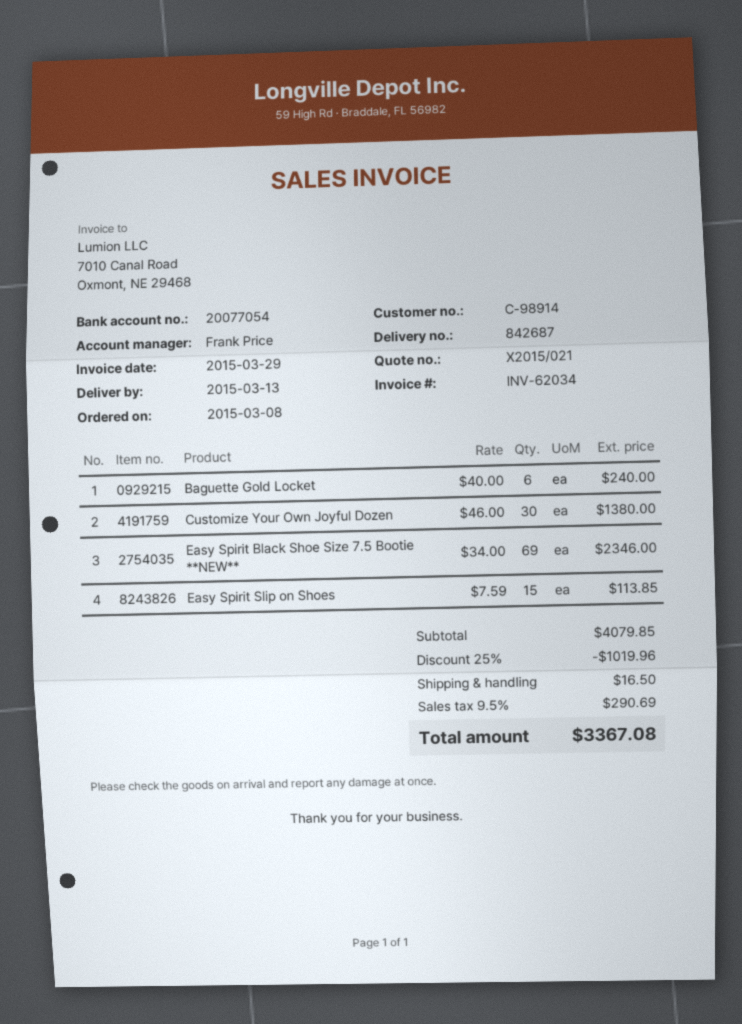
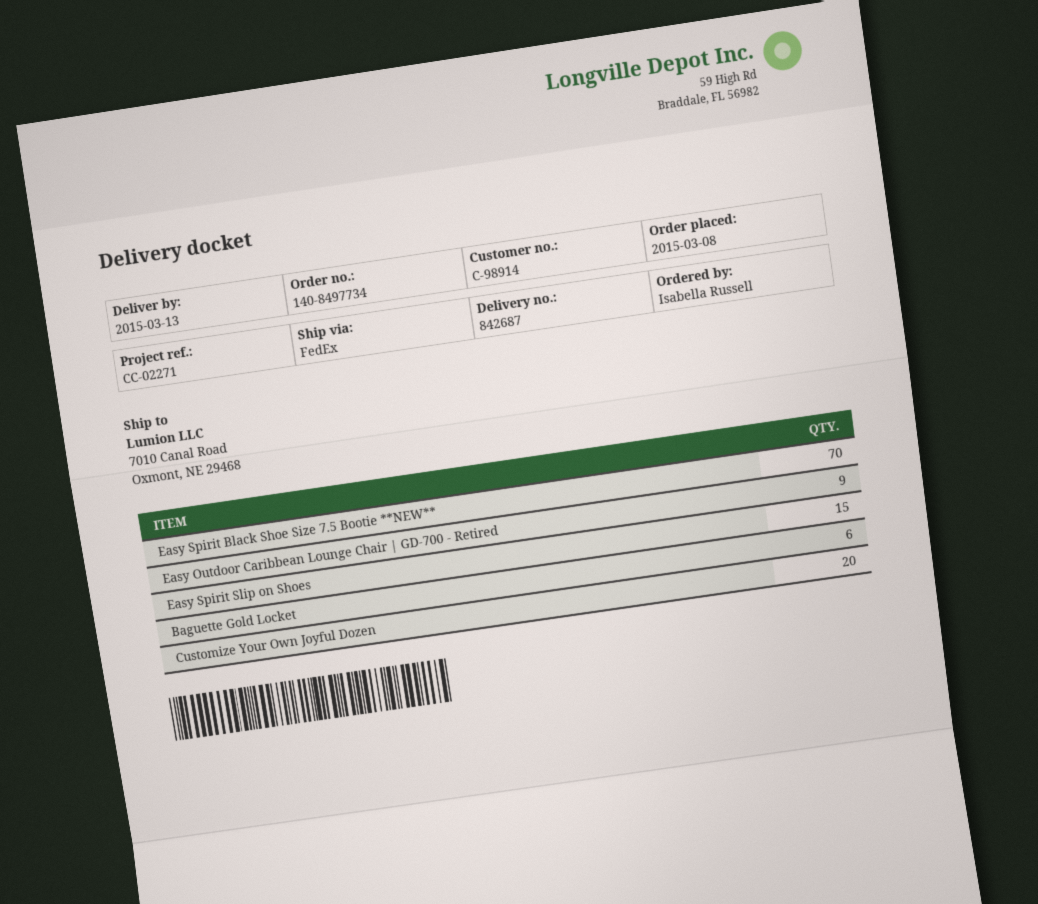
Customize Your Own Joyful Dozen: 30 -> 20
Easy Spirit Black Shoe Size 7.5 Bootie **NEW**: 69 -> 70
Easy Outdoor Caribbean Lounge Chair | GD-700 - Retired: none -> 9

